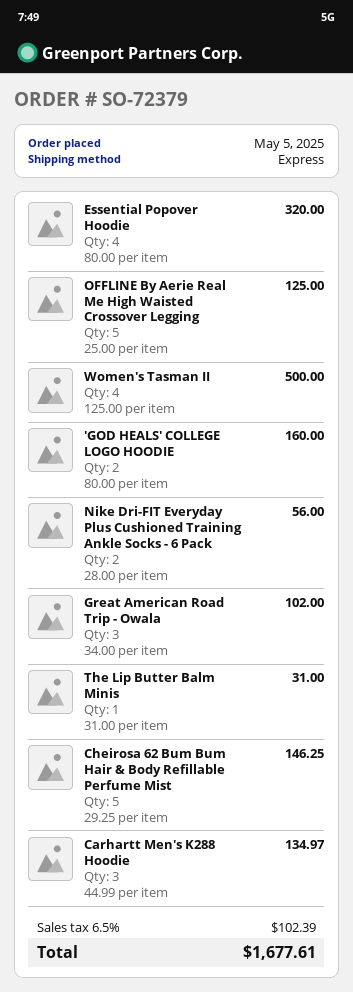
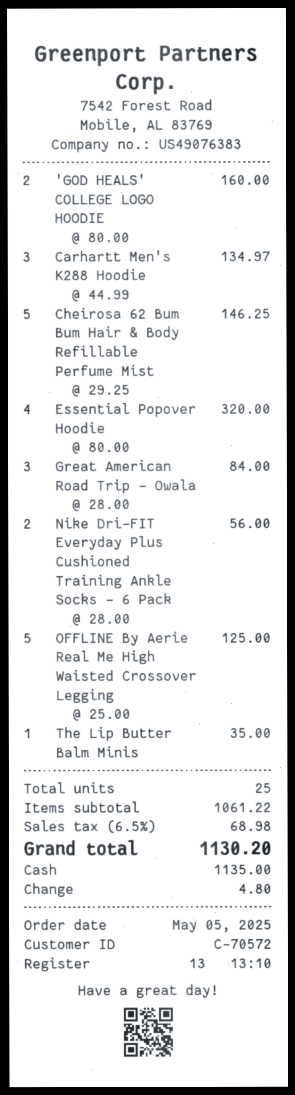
Women's Tasman II: 4 x 125.00 = 500.00 -> none
Great American Road Trip - Owala: 3 x 34.00 = 102.00 -> 3 x 28.00 = 84.00
The Lip Butter Balm Minis: 1 x 31.00 = 31.00 -> 1 x 35.00 = 35.00
tax: 6.5% = 102.39 -> 6.5% = 68.98
total: 1677.61 -> 1130.20

